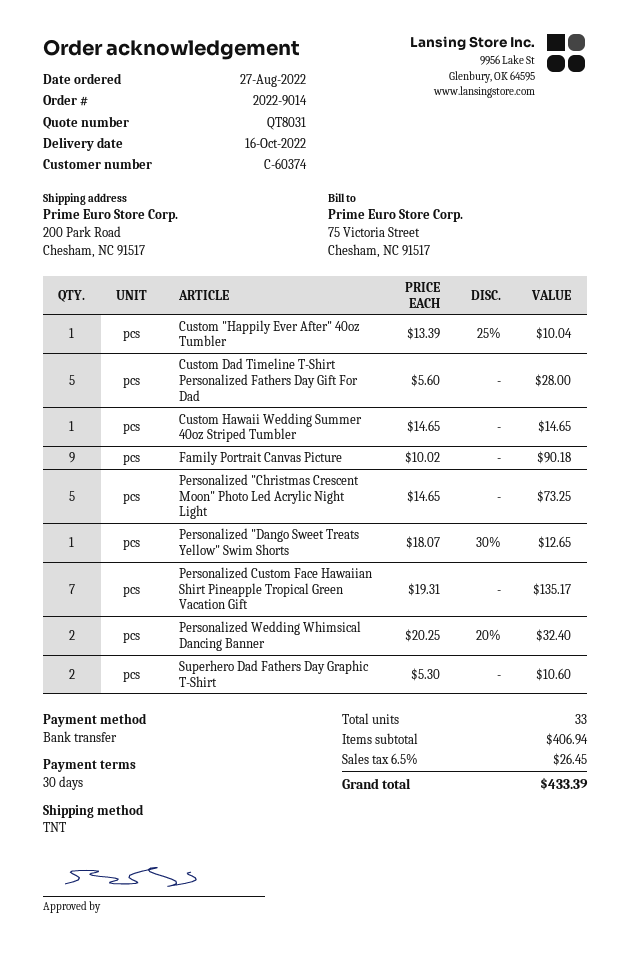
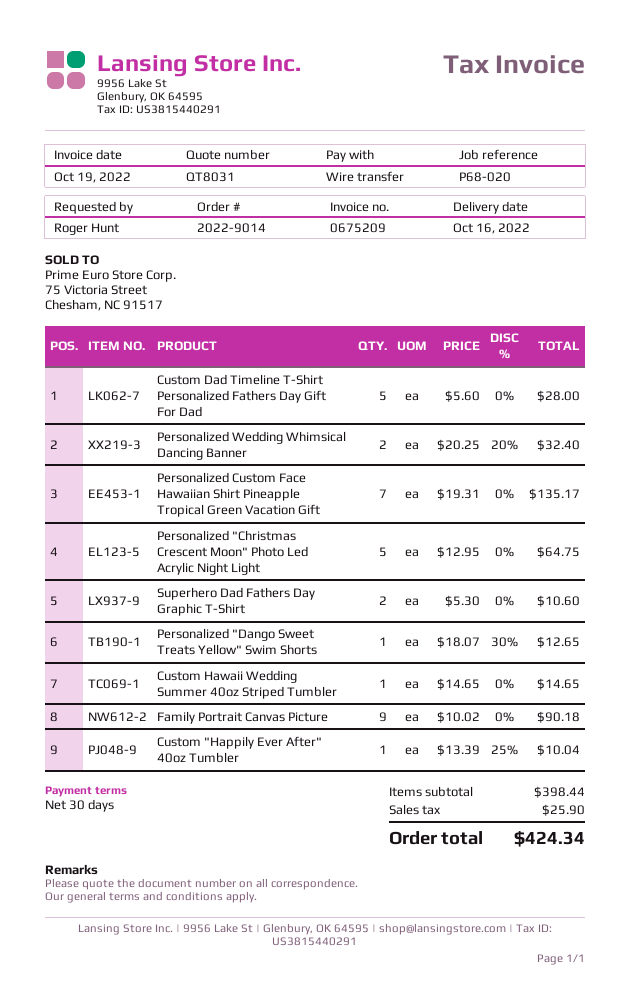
Personalized "Christmas Crescent Moon" Photo Led Acrylic Night Light: 5 x 14.65 = 73.25 -> 5 x 12.95 = 64.75
subtotal: 406.94 -> 398.44
tax: 26.45 -> 25.90
total: 433.39 -> 424.34

